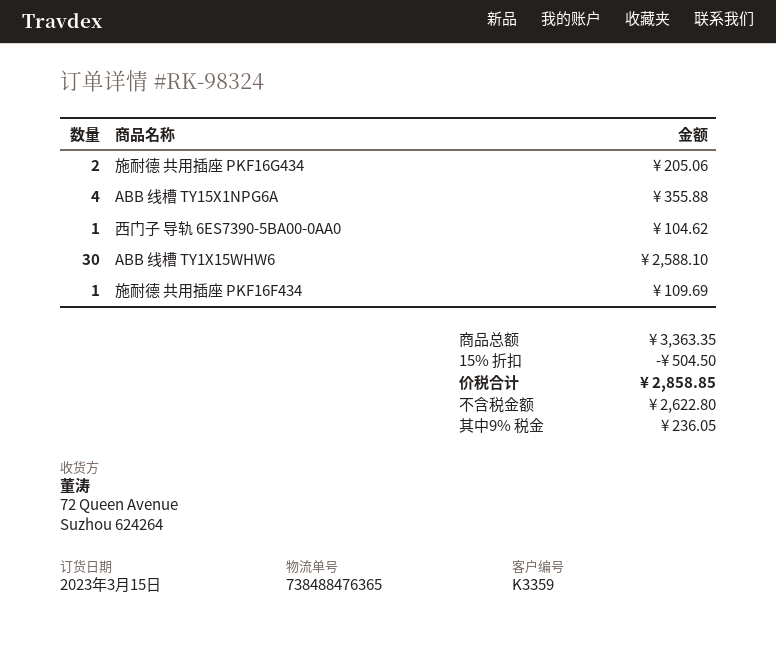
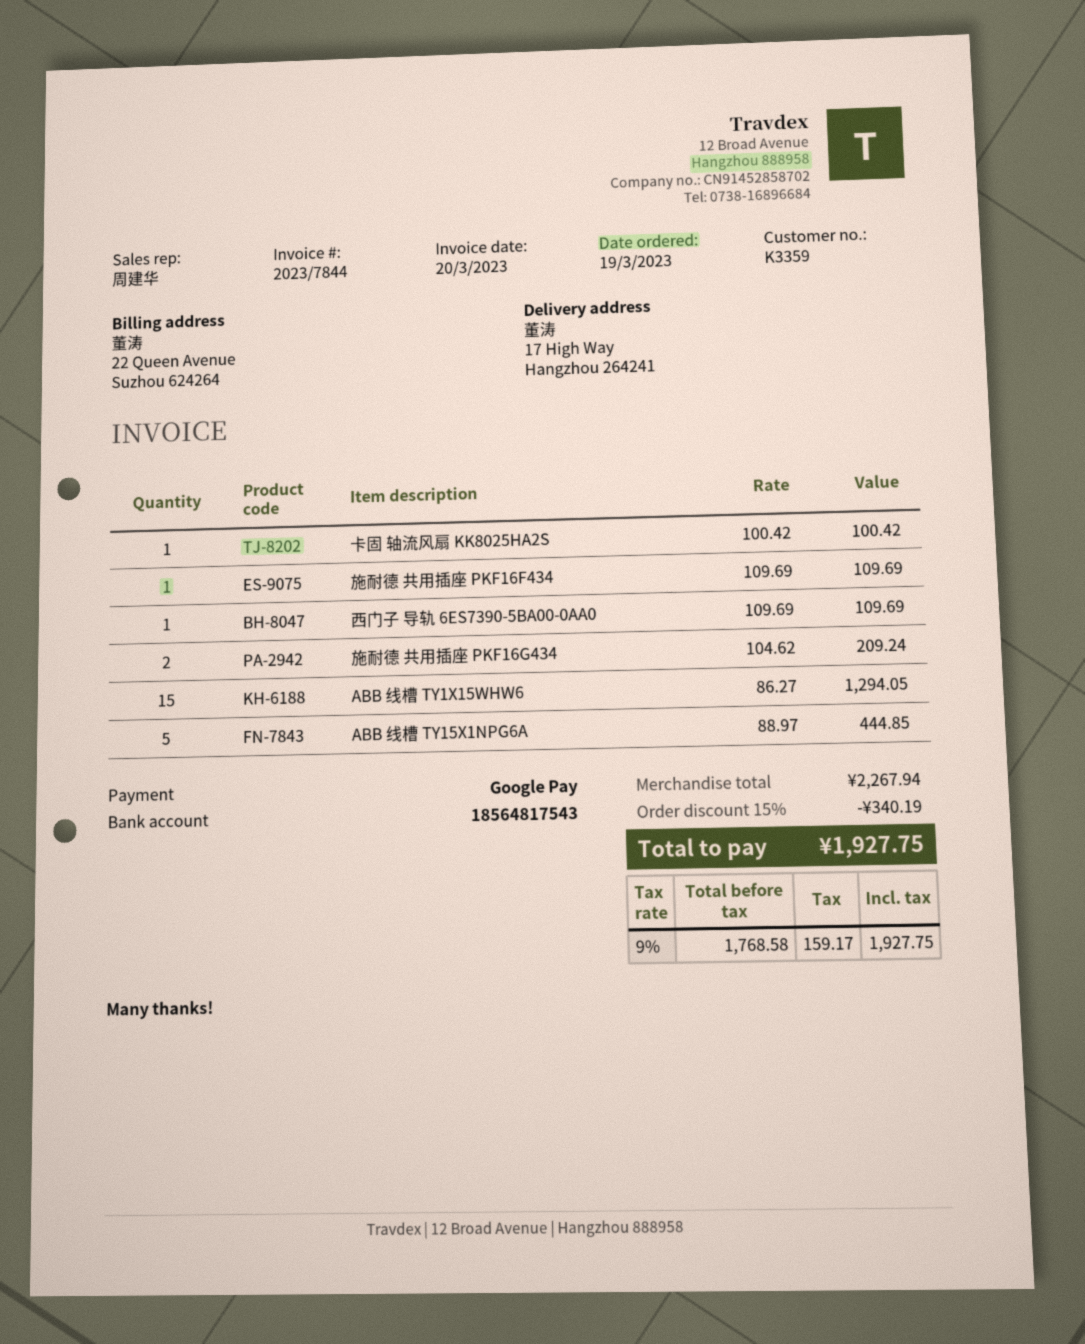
order date: 2023-03-15 -> 2023-03-19
ship to: 72 Queen Avenue, Suzhou 624264 -> 17 High Way, Hangzhou 264241
施耐德 共用插座 PKF16G434: 2 for 205.06 -> 2 for 209.24
ABB 线槽 TY15X1NPG6A: 4 for 355.88 -> 5 for 444.85
西门子 导轨 6ES7390-5BA00-0AA0: 1 for 104.62 -> 1 for 109.69
ABB 线槽 TY1X15WHW6: 30 for 2588.10 -> 15 for 1294.05
卡固 轴流风扇 KK8025HA2S: none -> 1 for 100.42
subtotal: 3363.35 -> 2267.94
discount: 15% = 504.50 -> 15% = 340.19
net: 2622.80 -> 1768.58
tax: 9% = 236.05 -> 9% = 159.17
total: 2858.85 -> 1927.75

